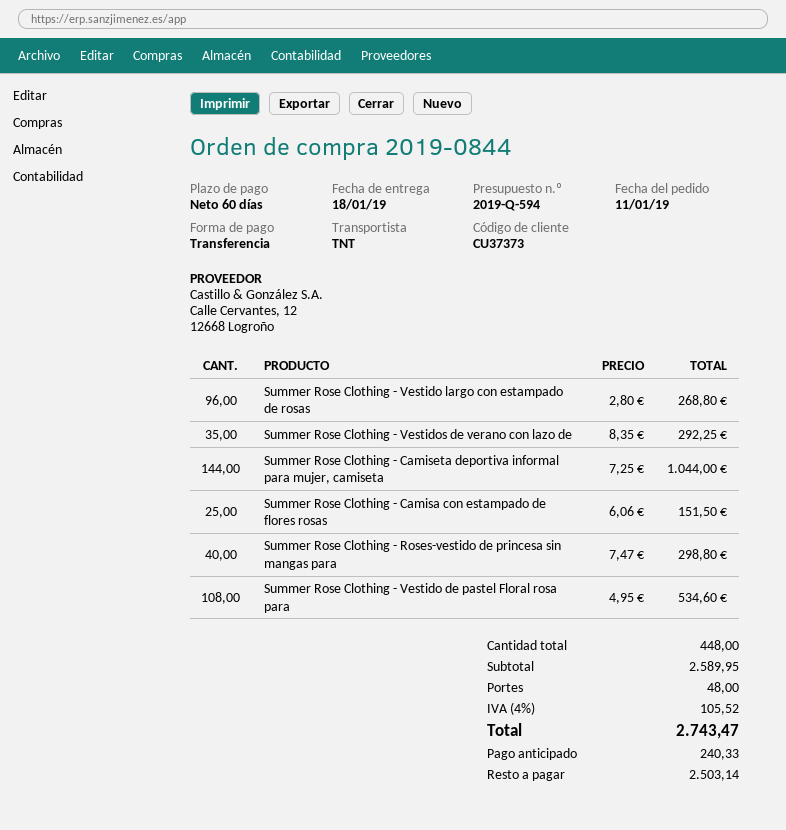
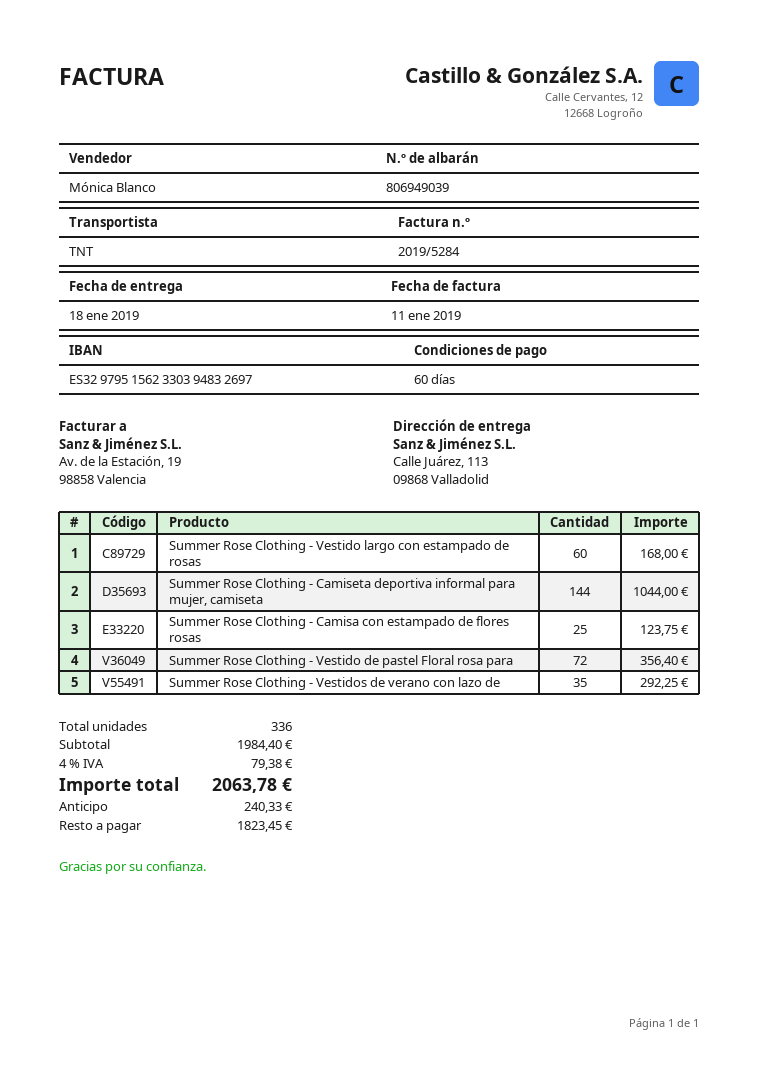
Summer Rose Clothing - Vestido largo con estampado de rosas: 96 for 268.80 -> 60 for 168.00
Summer Rose Clothing - Camisa con estampado de flores rosas: 25 for 151.50 -> 25 for 123.75
Summer Rose Clothing - Roses-vestido de princesa sin mangas para: 40 for 298.80 -> none
Summer Rose Clothing - Vestido de pastel Floral rosa para: 108 for 534.60 -> 72 for 356.40
total quantity: 448 -> 336
subtotal: 2589.95 -> 1984.40
shipping: 48.00 -> none
tax: 4% = 105.52 -> 4% = 79.38
total: 2743.47 -> 2063.78
balance: 2503.14 -> 1823.45

